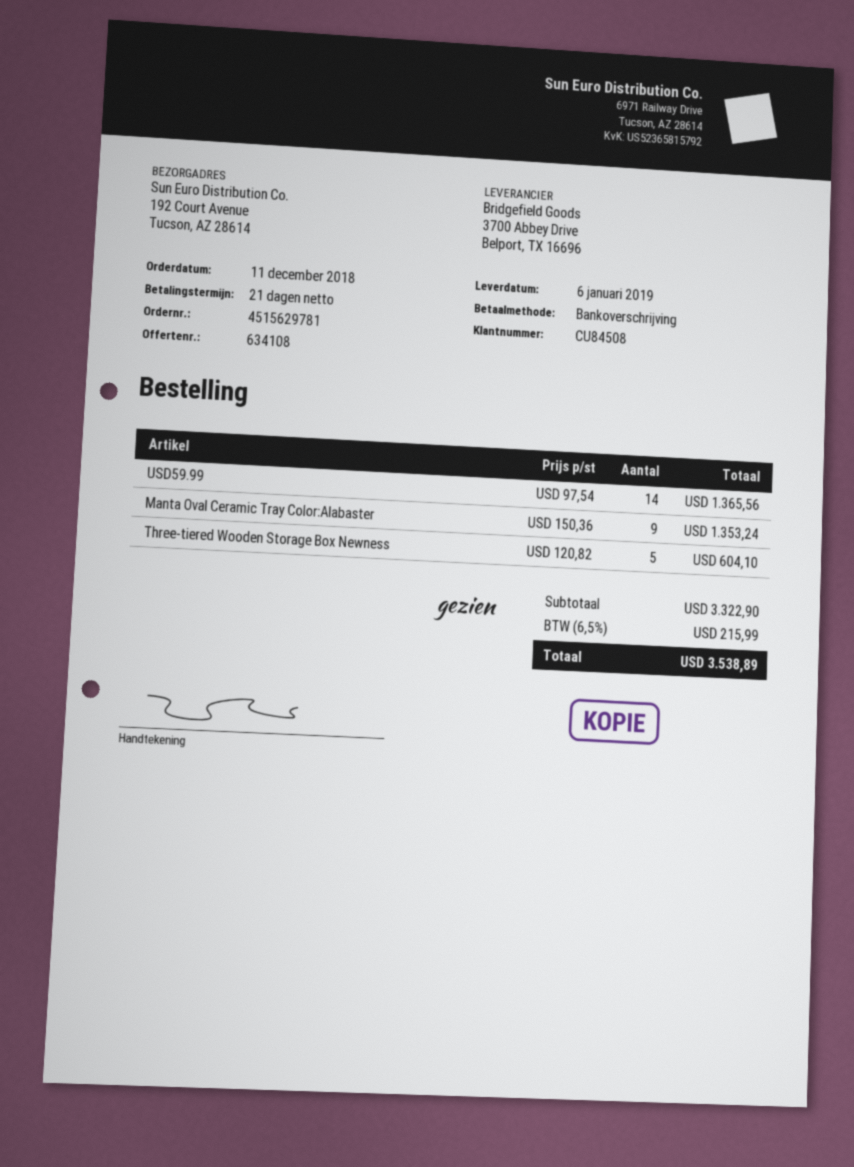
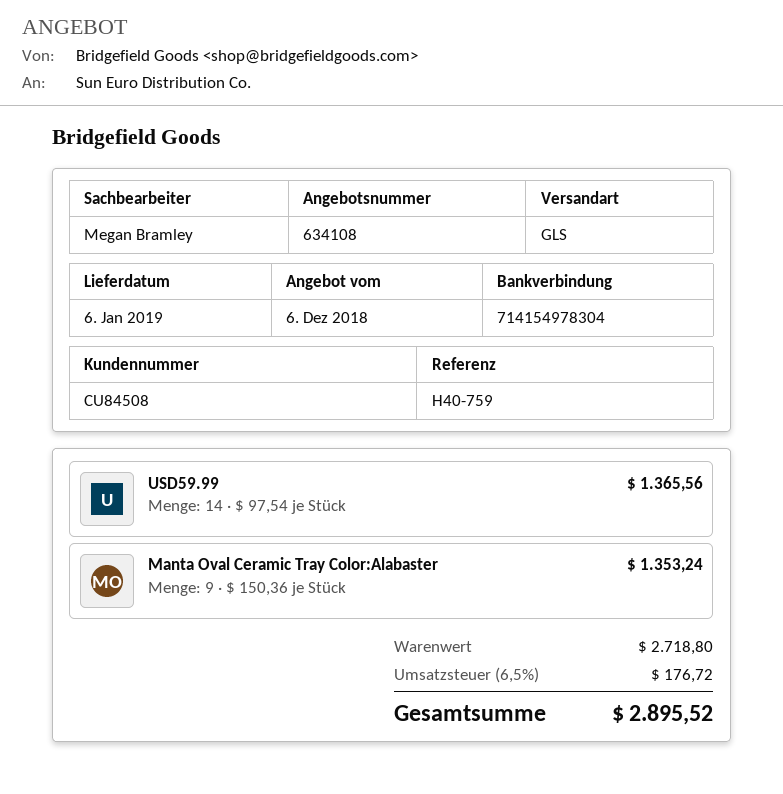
Three-tiered Wooden Storage Box Newness: 5 x 120.82 = 604.10 -> none
subtotal: 3322.90 -> 2718.80
tax: 6.5% = 215.99 -> 6.5% = 176.72
total: 3538.89 -> 2895.52

